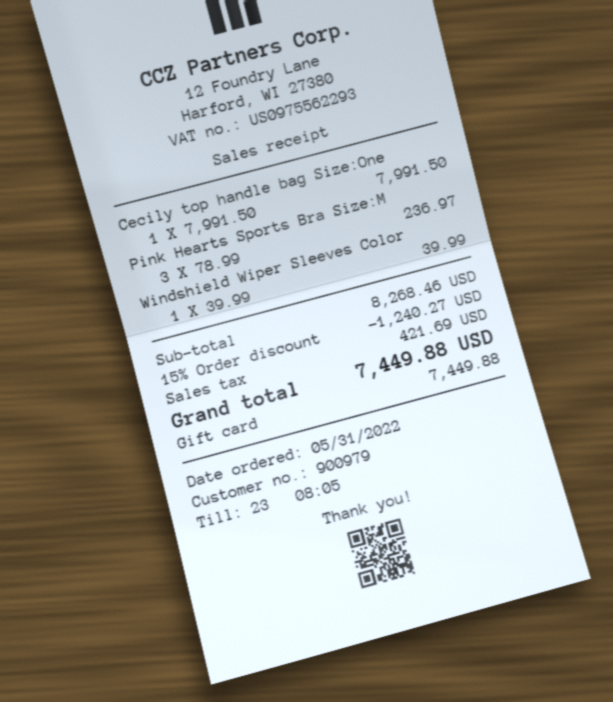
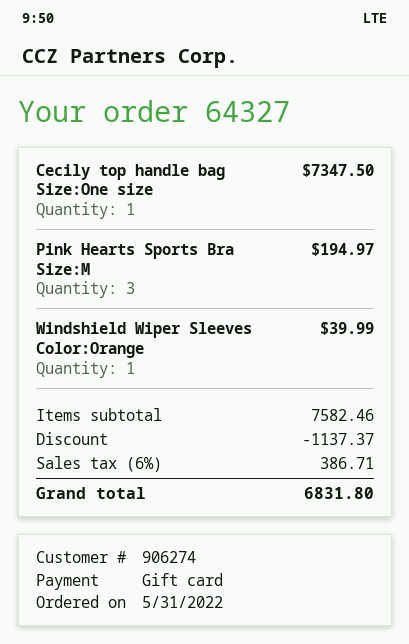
customer number: 900979 -> 906274
Cecily top handle bag Size:One: 1 for 7991.50 -> 1 for 7347.50
Pink Hearts Sports Bra Size:M: 3 for 236.97 -> 3 for 194.97
subtotal: 8268.46 -> 7582.46
discount: 1240.27 -> 1137.37
tax: 421.69 -> 386.71
total: 7449.88 -> 6831.80

